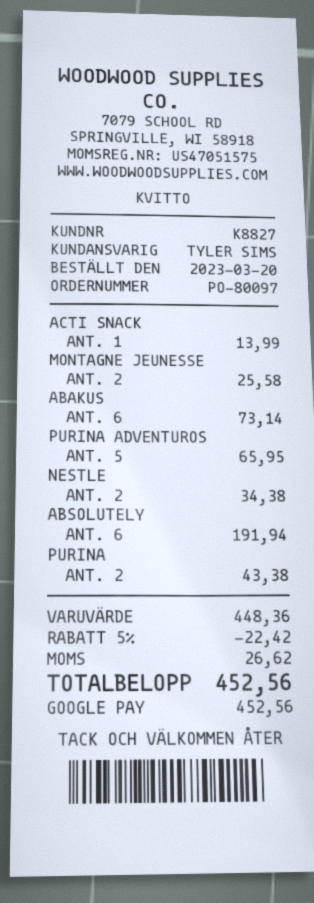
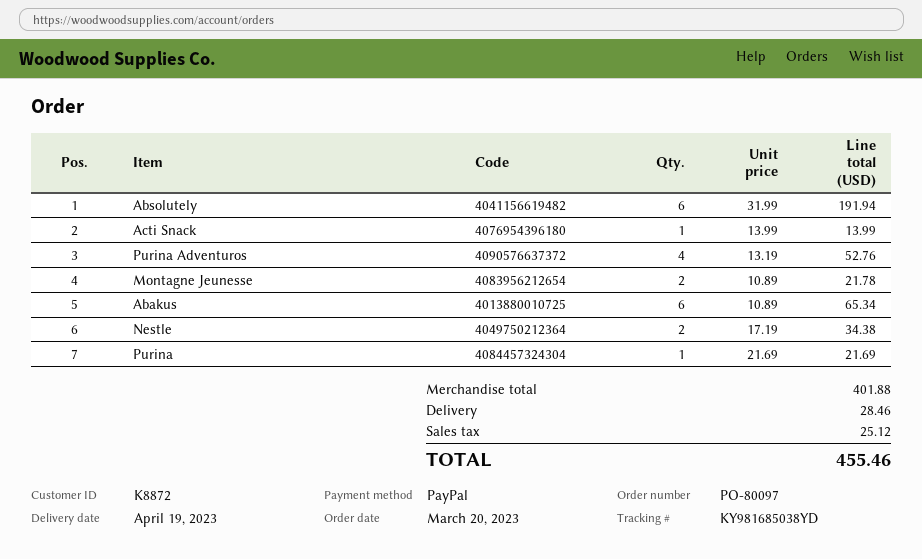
customer number: K8827 -> K8872
payment method: Google Pay -> PayPal
MONTAGNE JEUNESSE: 2 for 25.58 -> 2 for 21.78
ABAKUS: 6 for 73.14 -> 6 for 65.34
PURINA ADVENTUROS: 5 for 65.95 -> 4 for 52.76
PURINA: 2 for 43.38 -> 1 for 21.69
subtotal: 448.36 -> 401.88
discount: 5% = 22.42 -> none
shipping: none -> 28.46
tax: 26.62 -> 25.12
total: 452.56 -> 455.46

